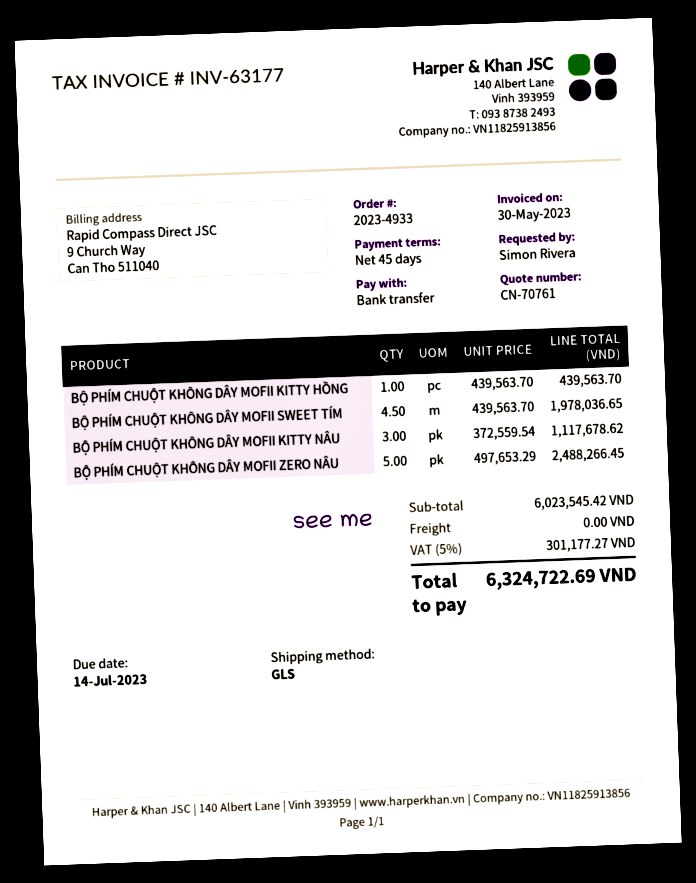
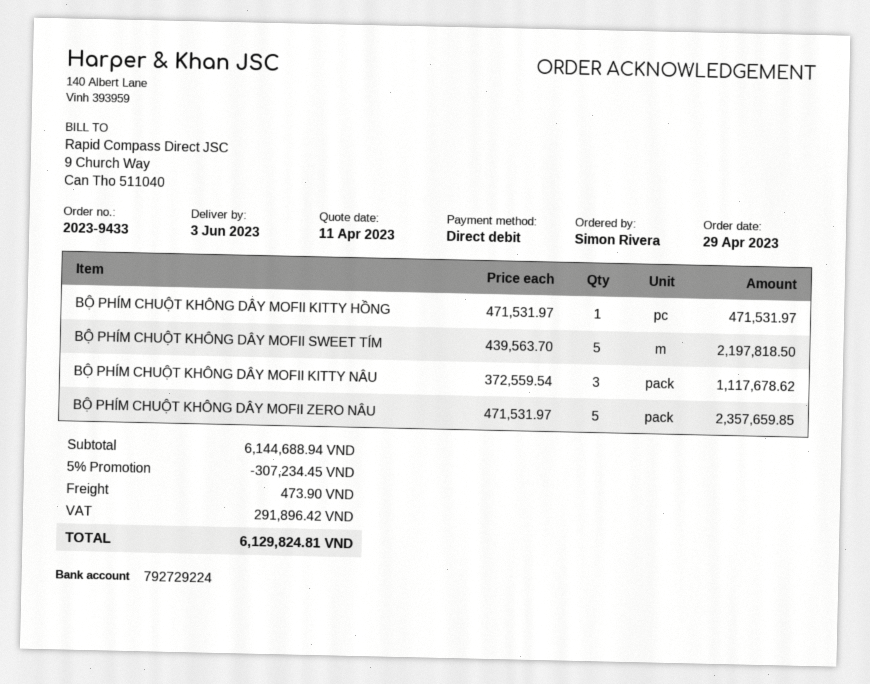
order number: 2023-4933 -> 2023-9433
payment method: bank transfer -> direct debit
BỘ PHÍM CHUỘT KHÔNG DÂY MOFII KITTY HỒNG: 1 x 439563.70 = 439563.70 -> 1 x 471531.97 = 471531.97
BỘ PHÍM CHUỘT KHÔNG DÂY MOFII SWEET TÍM: 4.5 x 439563.70 = 1978036.65 -> 5 x 439563.70 = 2197818.50
BỘ PHÍM CHUỘT KHÔNG DÂY MOFII ZERO NÂU: 5 x 497653.29 = 2488266.45 -> 5 x 471531.97 = 2357659.85
subtotal: 6023545.42 -> 6144688.94
discount: none -> 5% = 307234.45
shipping: 0.00 -> 473.90
tax: 301177.27 -> 291896.42
total: 6324722.69 -> 6129824.81

